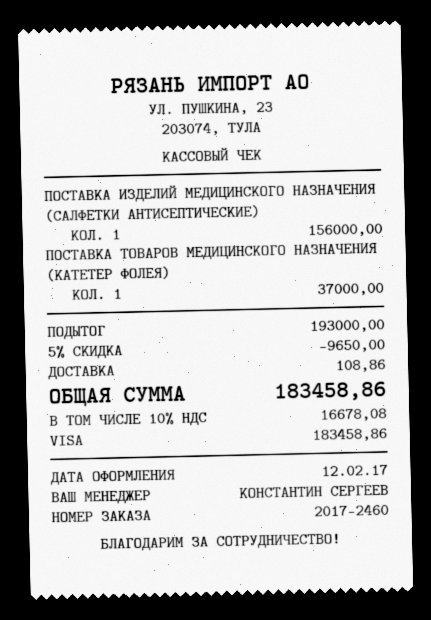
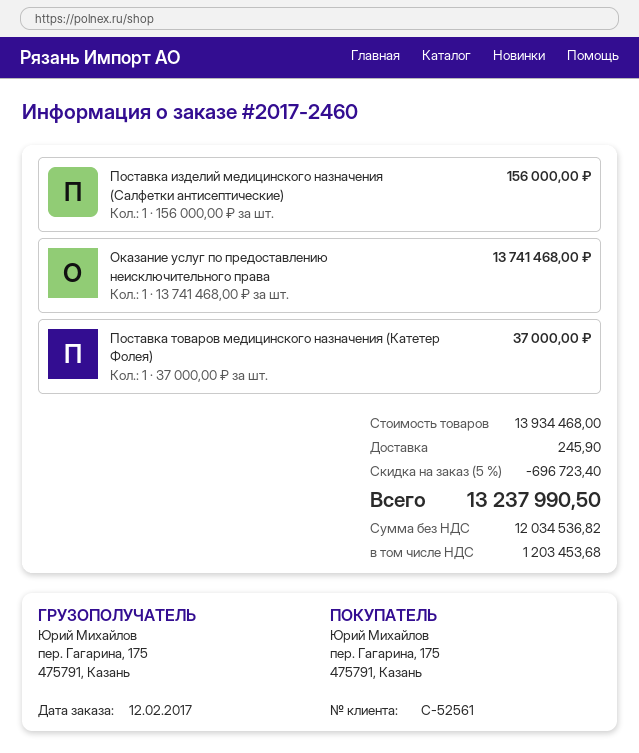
Оказание услуг по предоставлению неисключительного права: none -> 1 for 13741468.00
subtotal: 193000.00 -> 13934468.00
discount: 5% = 9650.00 -> 5% = 696723.40
shipping: 108.86 -> 245.90
tax: 16678.08 -> 1203453.68
total: 183458.86 -> 13237990.50

